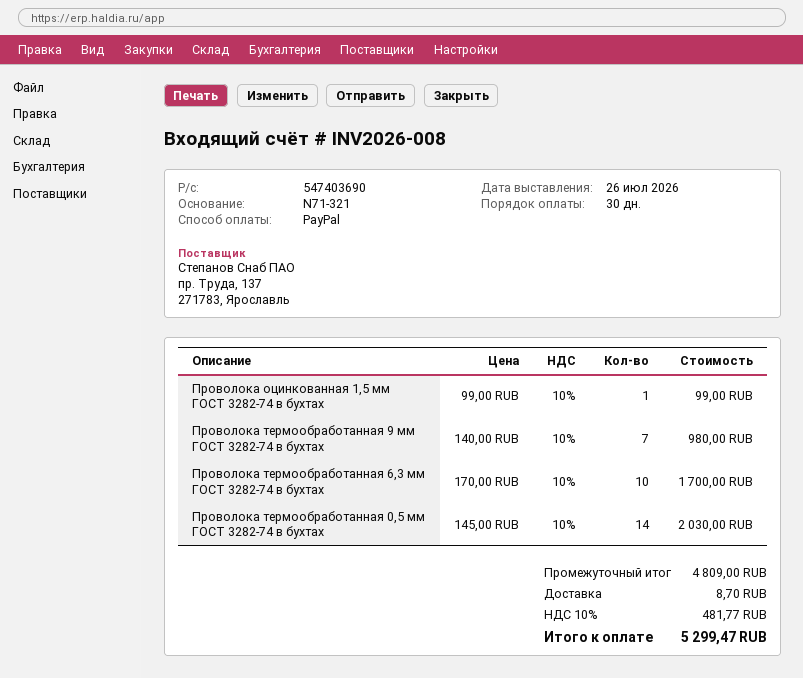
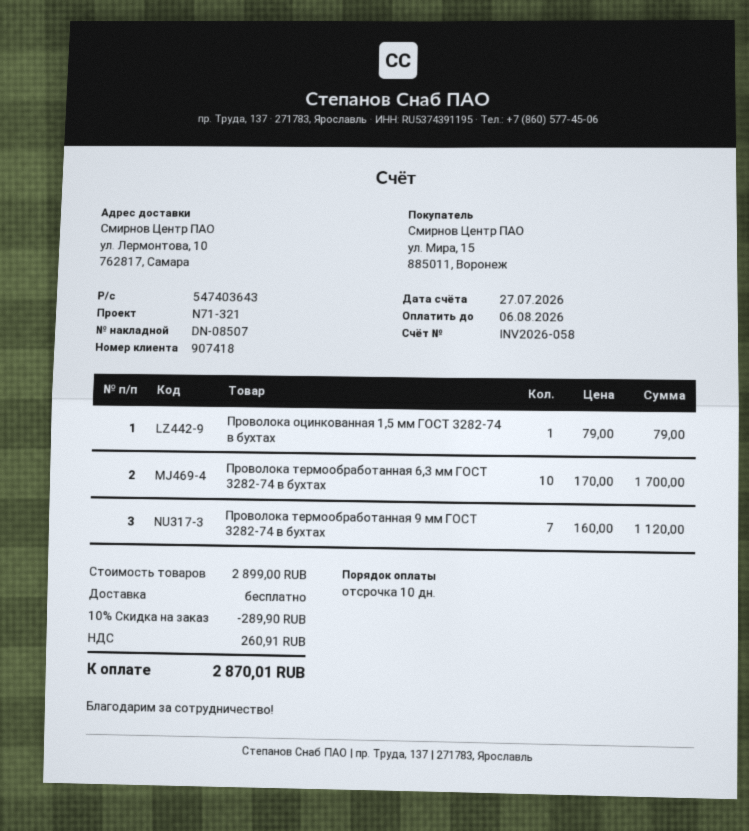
invoice number: INV2026-008 -> INV2026-058
invoice date: 2026-07-26 -> 2026-07-27
payment terms: 30 days -> 10 days
bank account: 547403690 -> 547403643
Проволока оцинкованная 1,5 мм ГОСТ 3282-74 в бухтах: 1 x 99.00 = 99.00 -> 1 x 79.00 = 79.00
Проволока термообработанная 9 мм ГОСТ 3282-74 в бухтах: 7 x 140.00 = 980.00 -> 7 x 160.00 = 1120.00
Проволока термообработанная 0,5 мм ГОСТ 3282-74 в бухтах: 14 x 145.00 = 2030.00 -> none
subtotal: 4809.00 -> 2899.00
discount: none -> 10% = 289.90
shipping: 8.70 -> 0.00
tax: 481.77 -> 260.91
total: 5299.47 -> 2870.01

